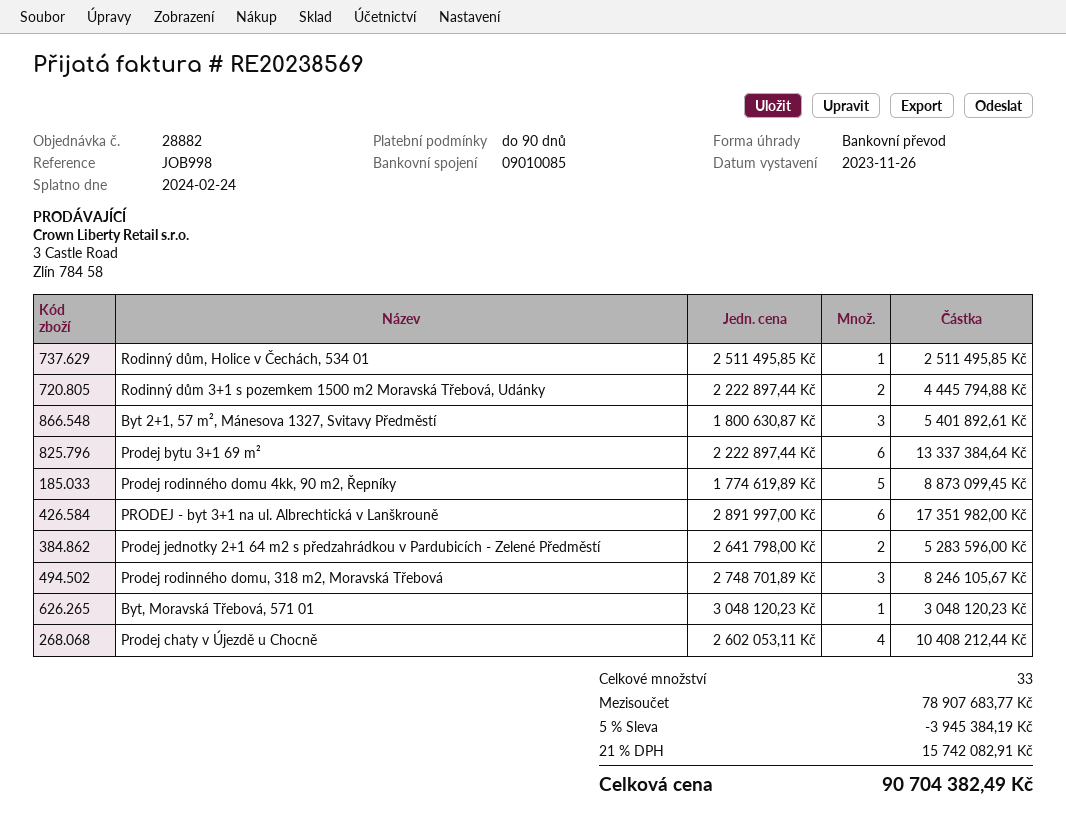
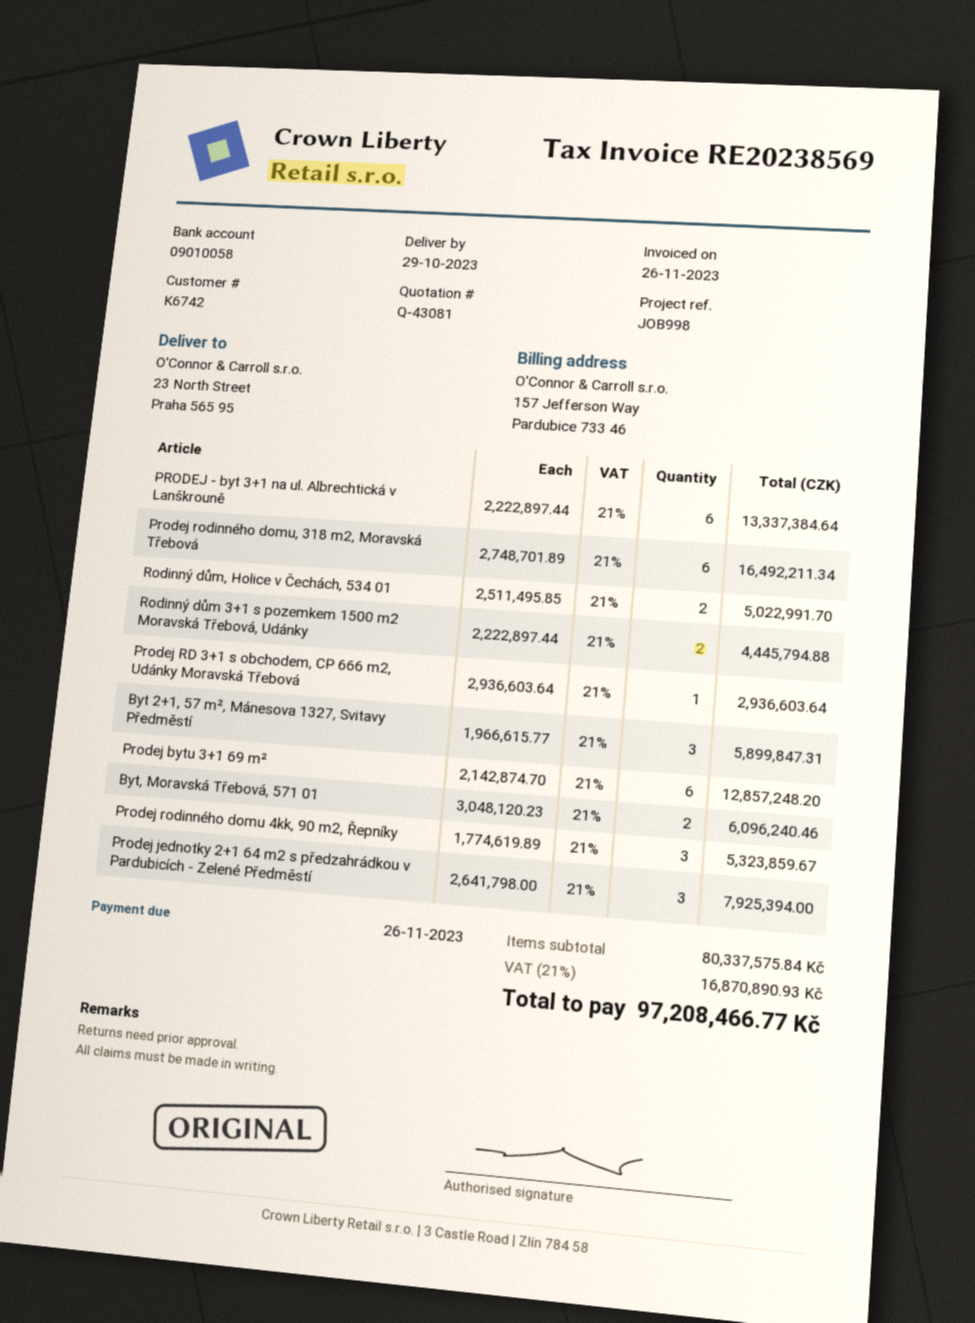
due date: 2024-02-24 -> 2023-11-26
bank account: 09010085 -> 09010058
Rodinný dům, Holice v Čechách, 534 01: 1 x 2511495.85 = 2511495.85 -> 2 x 2511495.85 = 5022991.70
Byt 2+1, 57 m², Mánesova 1327, Svitavy Předměstí: 3 x 1800630.87 = 5401892.61 -> 3 x 1966615.77 = 5899847.31
Prodej bytu 3+1 69 m²: 6 x 2222897.44 = 13337384.64 -> 6 x 2142874.70 = 12857248.20
Prodej rodinného domu 4kk, 90 m2, Řepníky: 5 x 1774619.89 = 8873099.45 -> 3 x 1774619.89 = 5323859.67
PRODEJ - byt 3+1 na ul. Albrechtická v Lanškrouně: 6 x 2891997.00 = 17351982.00 -> 6 x 2222897.44 = 13337384.64
Prodej jednotky 2+1 64 m2 s předzahrádkou v Pardubicích - Zelené Předměstí: 2 x 2641798.00 = 5283596.00 -> 3 x 2641798.00 = 7925394.00
Prodej rodinného domu, 318 m2, Moravská Třebová: 3 x 2748701.89 = 8246105.67 -> 6 x 2748701.89 = 16492211.34
Byt, Moravská Třebová, 571 01: 1 x 3048120.23 = 3048120.23 -> 2 x 3048120.23 = 6096240.46
Prodej chaty v Újezdě u Chocně: 4 x 2602053.11 = 10408212.44 -> none
Prodej RD 3+1 s obchodem, CP 666 m2, Udánky Moravská Třebová: none -> 1 x 2936603.64 = 2936603.64
subtotal: 78907683.77 -> 80337575.84
discount: 5% = 3945384.19 -> none
tax: 21% = 15742082.91 -> 21% = 16870890.93
total: 90704382.49 -> 97208466.77

